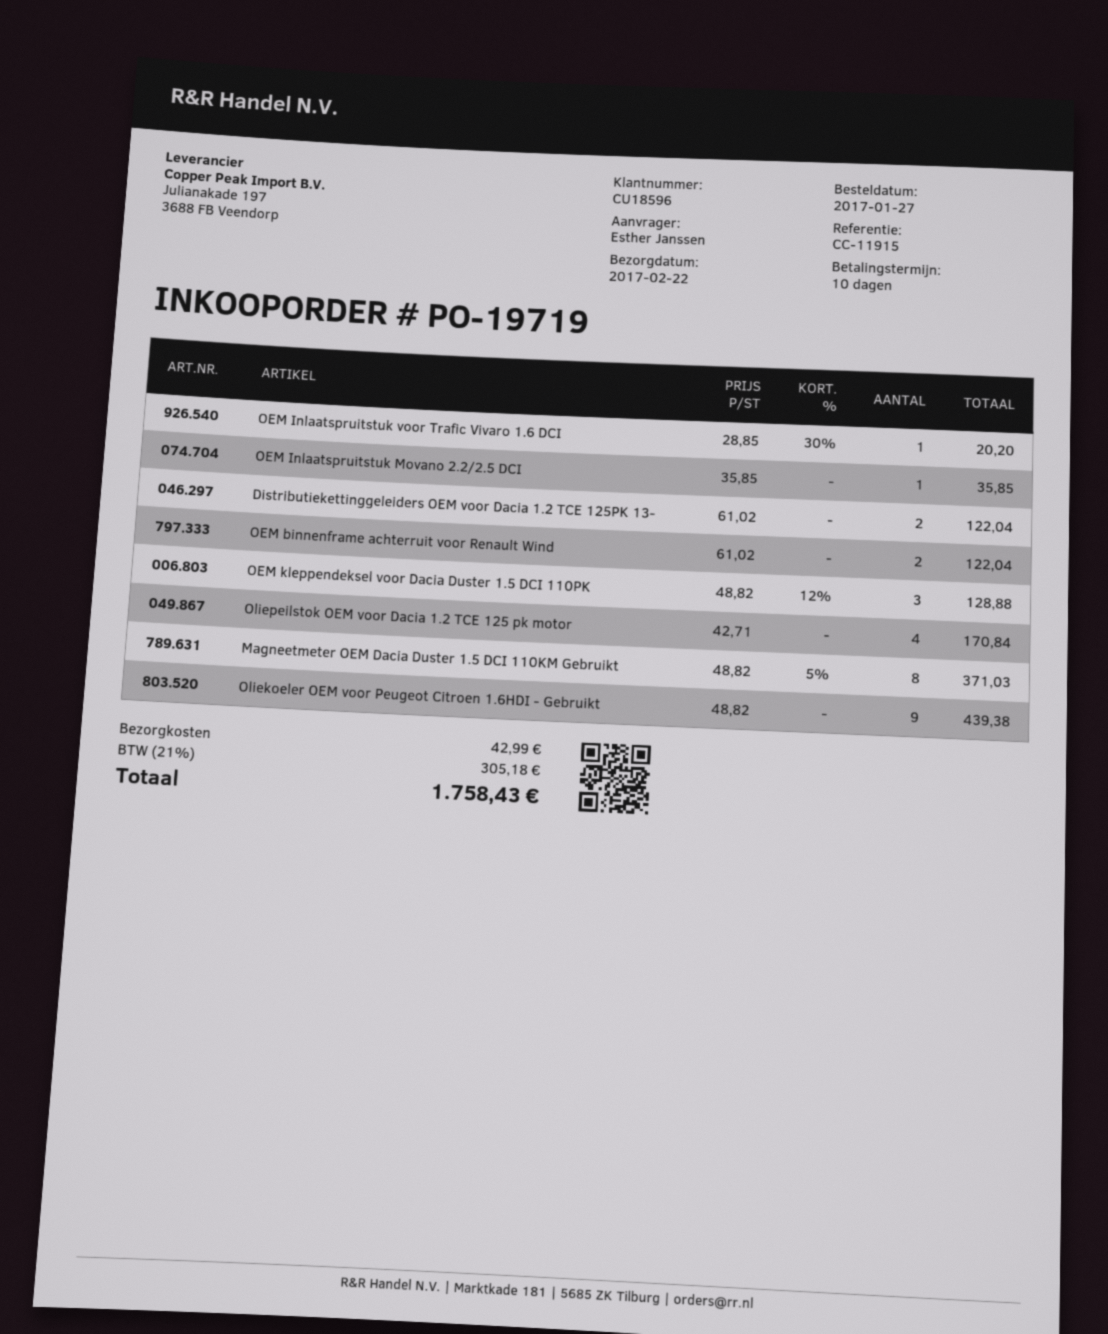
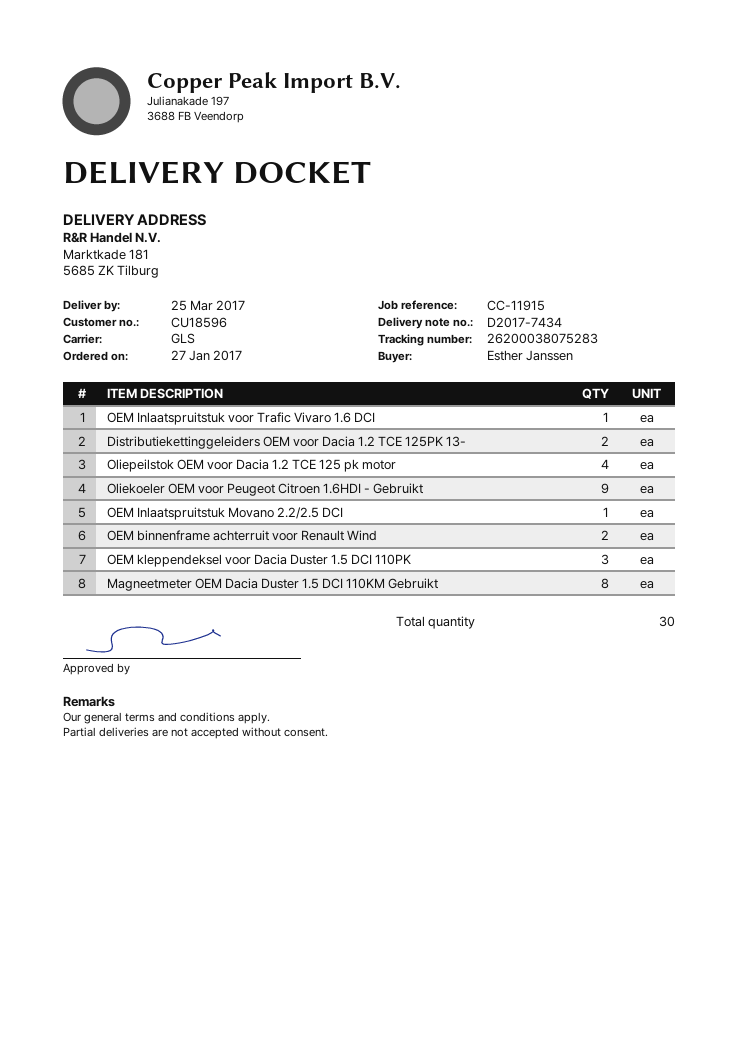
delivery date: 2017-02-22 -> 2017-03-25

